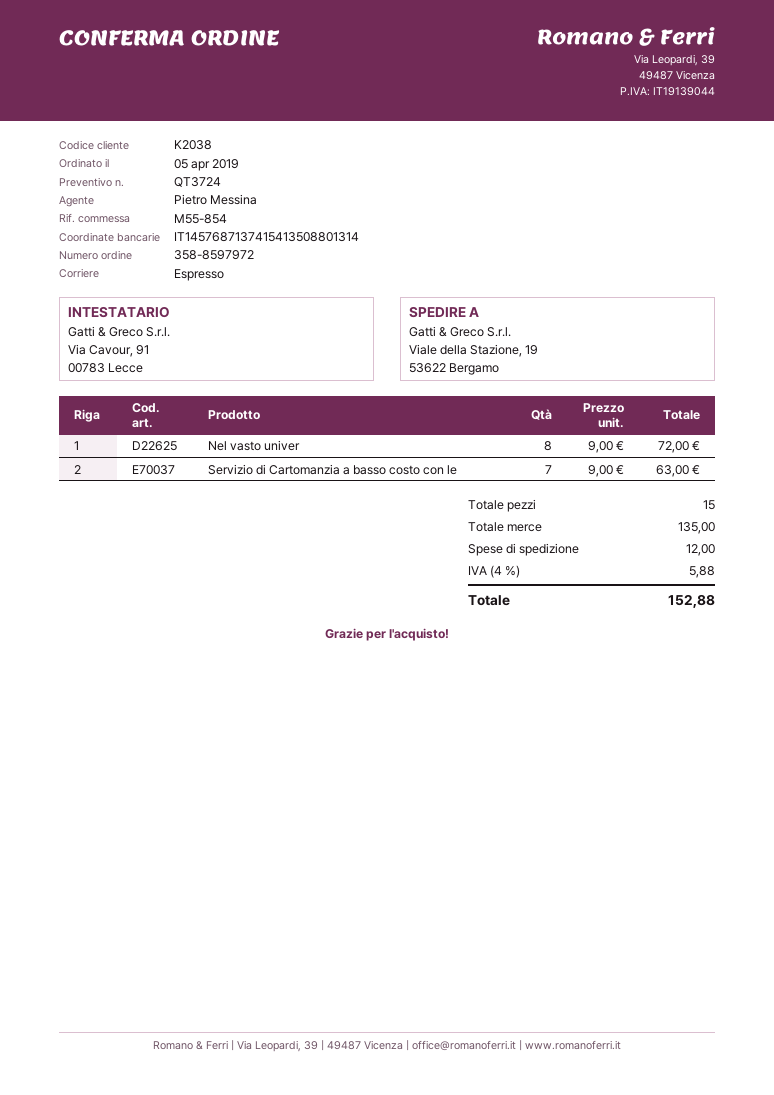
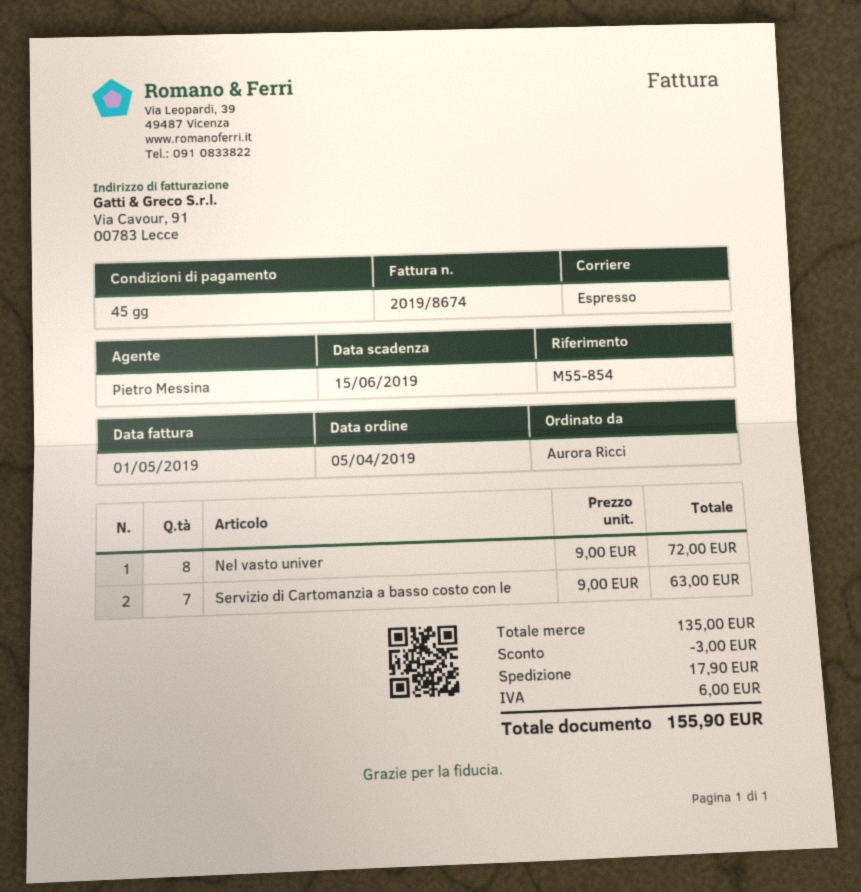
discount: none -> 3.00
shipping: 12.00 -> 17.90
tax: 5.88 -> 6.00
total: 152.88 -> 155.90

